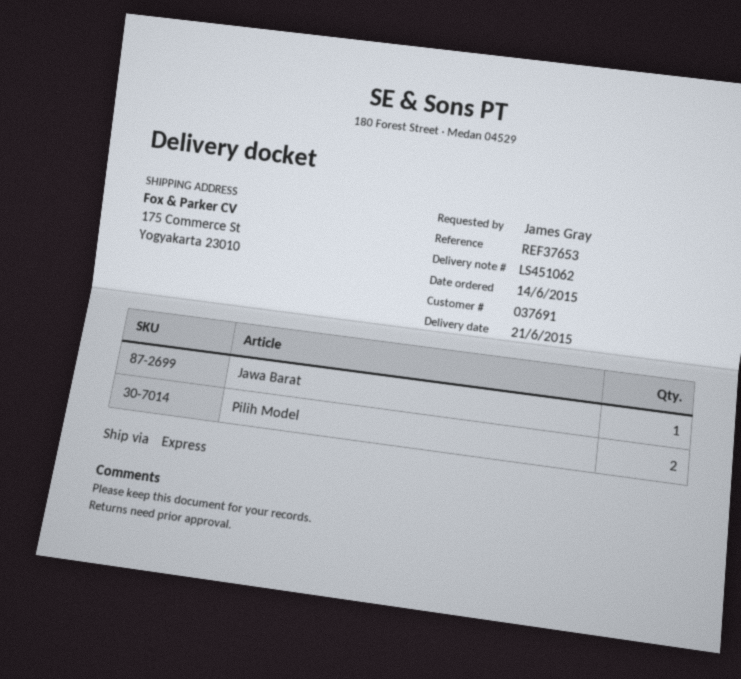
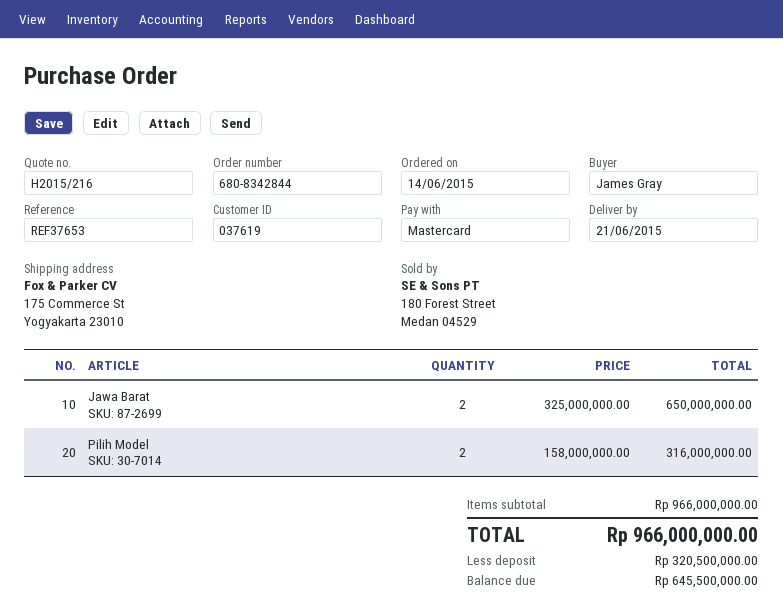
customer number: 037691 -> 037619
Jawa Barat: 1 -> 2

